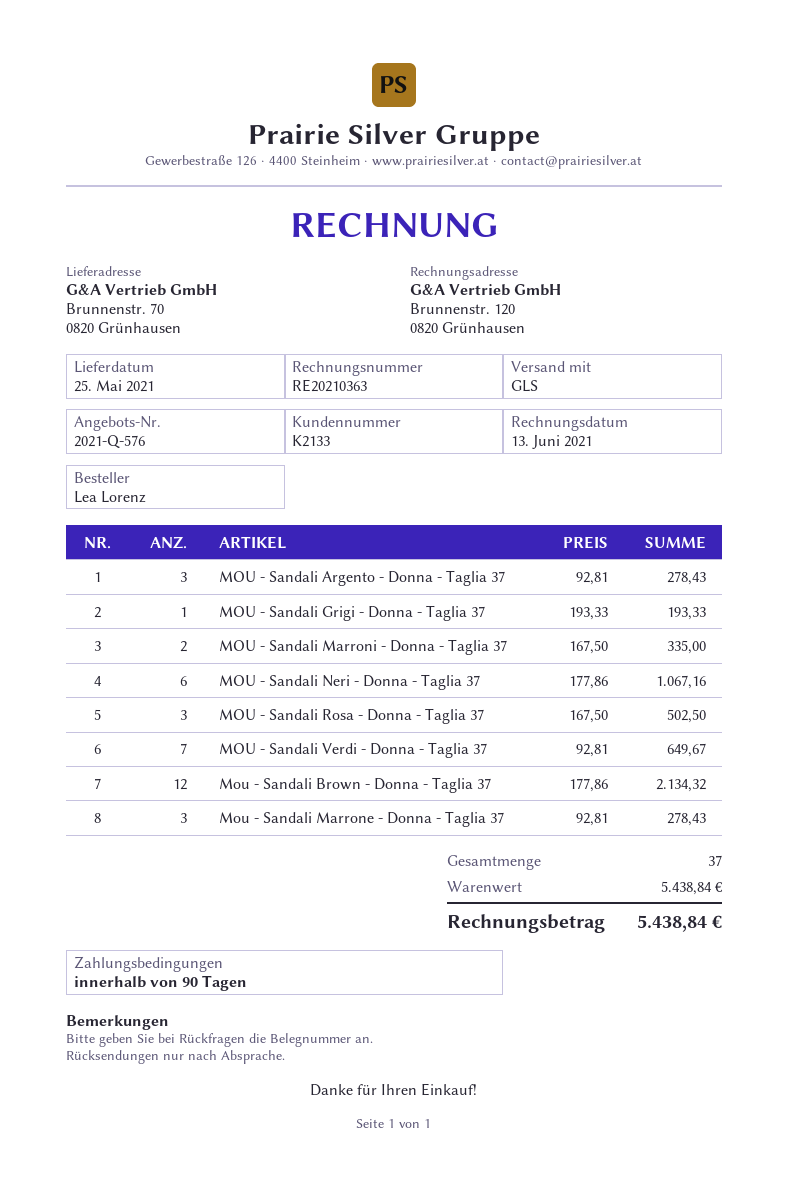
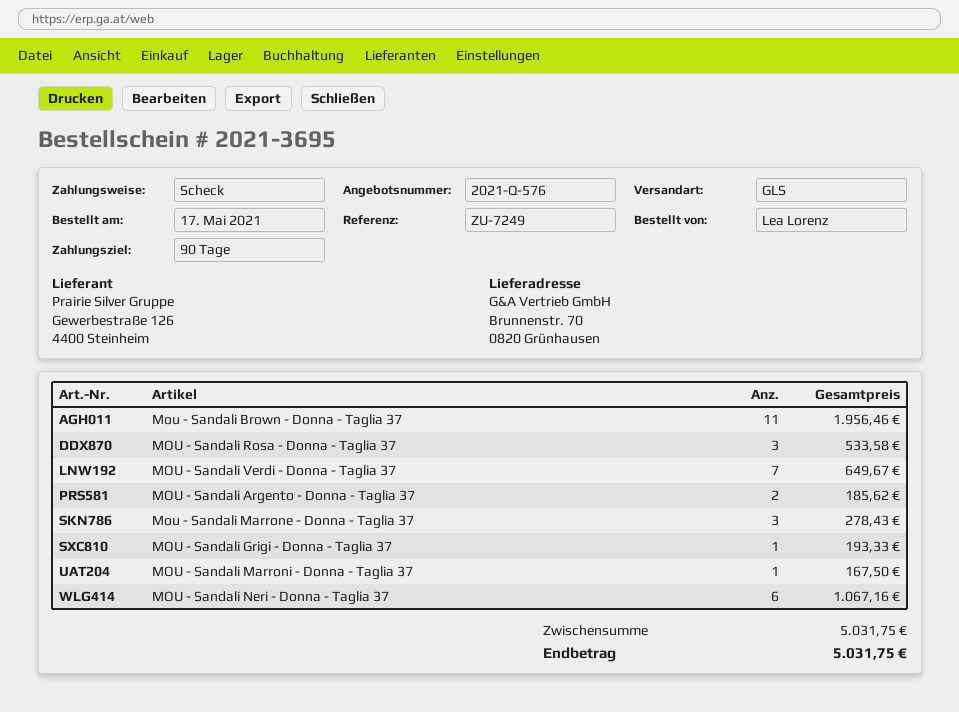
MOU - Sandali Argento - Donna - Taglia 37: 3 for 278.43 -> 2 for 185.62
MOU - Sandali Marroni - Donna - Taglia 37: 2 for 335.00 -> 1 for 167.50
MOU - Sandali Rosa - Donna - Taglia 37: 3 for 502.50 -> 3 for 533.58
Mou - Sandali Brown - Donna - Taglia 37: 12 for 2134.32 -> 11 for 1956.46
subtotal: 5438.84 -> 5031.75
total: 5438.84 -> 5031.75

